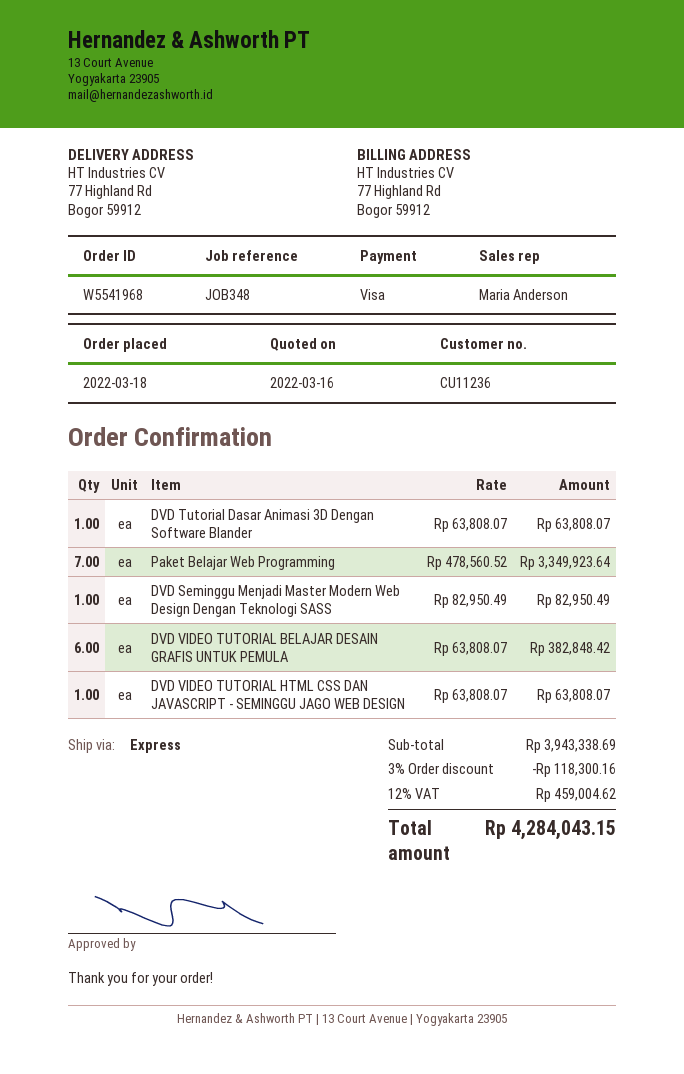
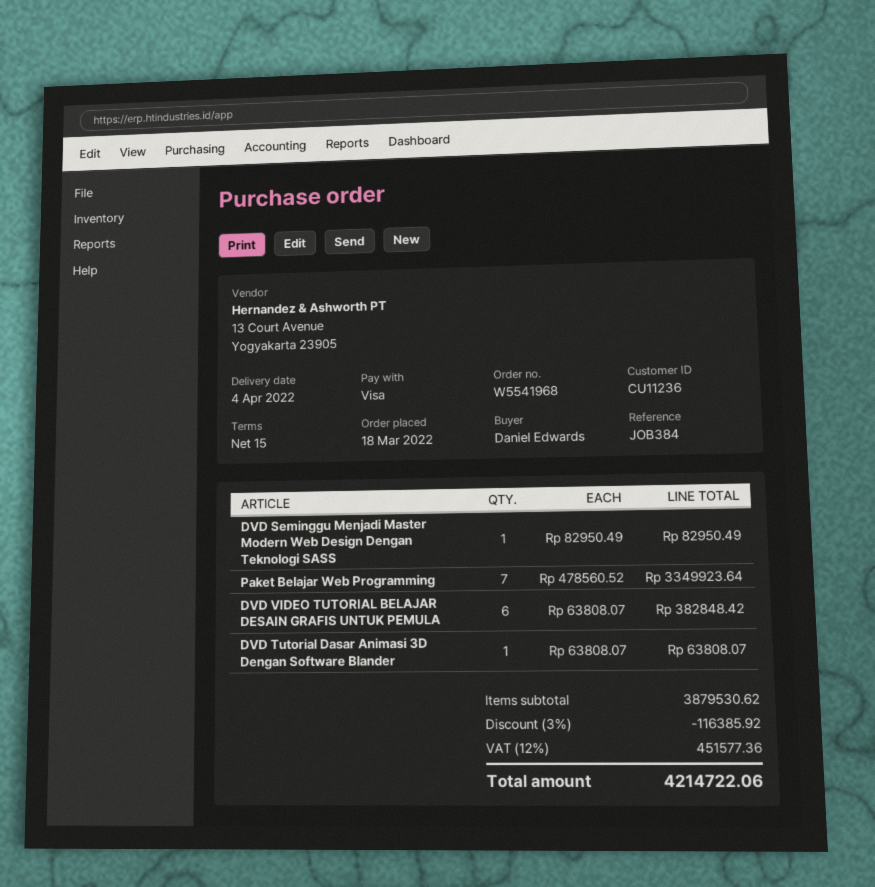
reference: JOB348 -> JOB384
DVD VIDEO TUTORIAL HTML CSS DAN JAVASCRIPT - SEMINGGU JAGO WEB DESIGN: 1 x 63808.07 = 63808.07 -> none
subtotal: 3943338.69 -> 3879530.62
discount: 3% = 118300.16 -> 3% = 116385.92
tax: 12% = 459004.62 -> 12% = 451577.36
total: 4284043.15 -> 4214722.06

